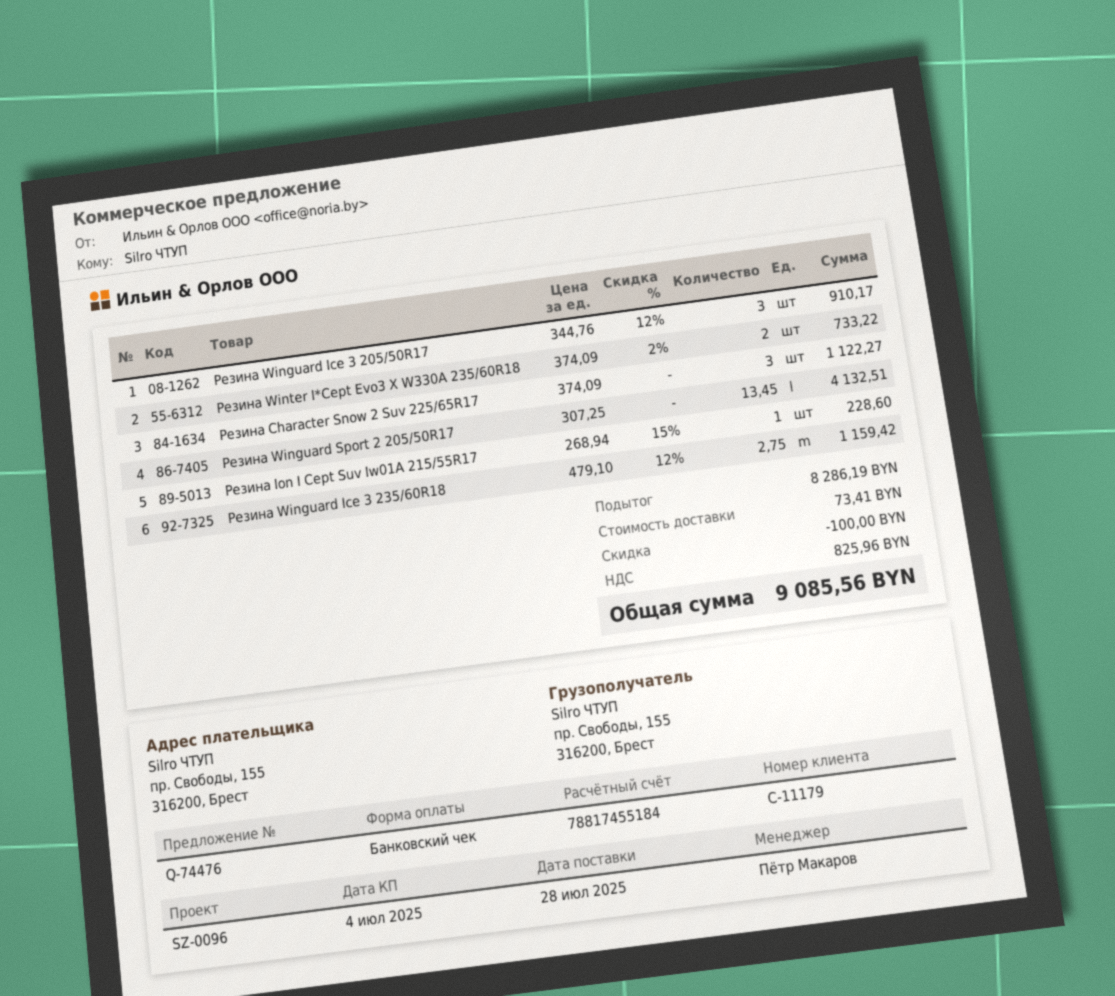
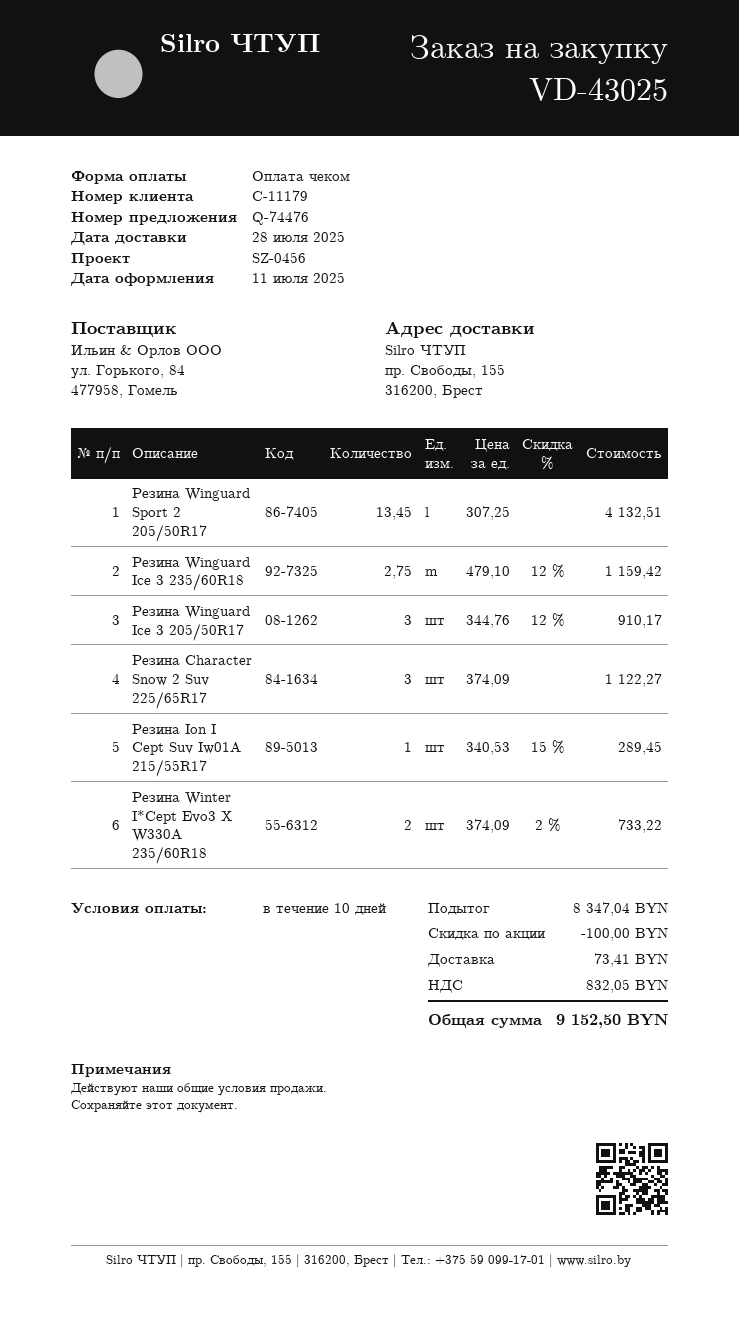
reference: SZ-0096 -> SZ-0456
Резина Ion I Cept Suv Iw01A 215/55R17: 1 x 268.94 - 15% = 228.60 -> 1 x 340.53 - 15% = 289.45
subtotal: 8286.19 -> 8347.04
tax: 825.96 -> 832.05
total: 9085.56 -> 9152.50

